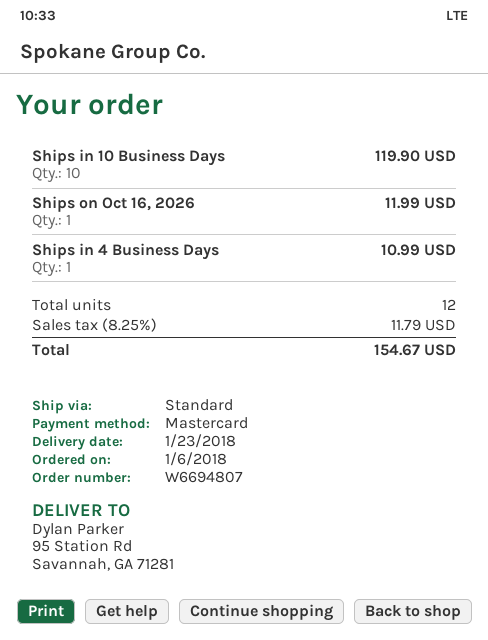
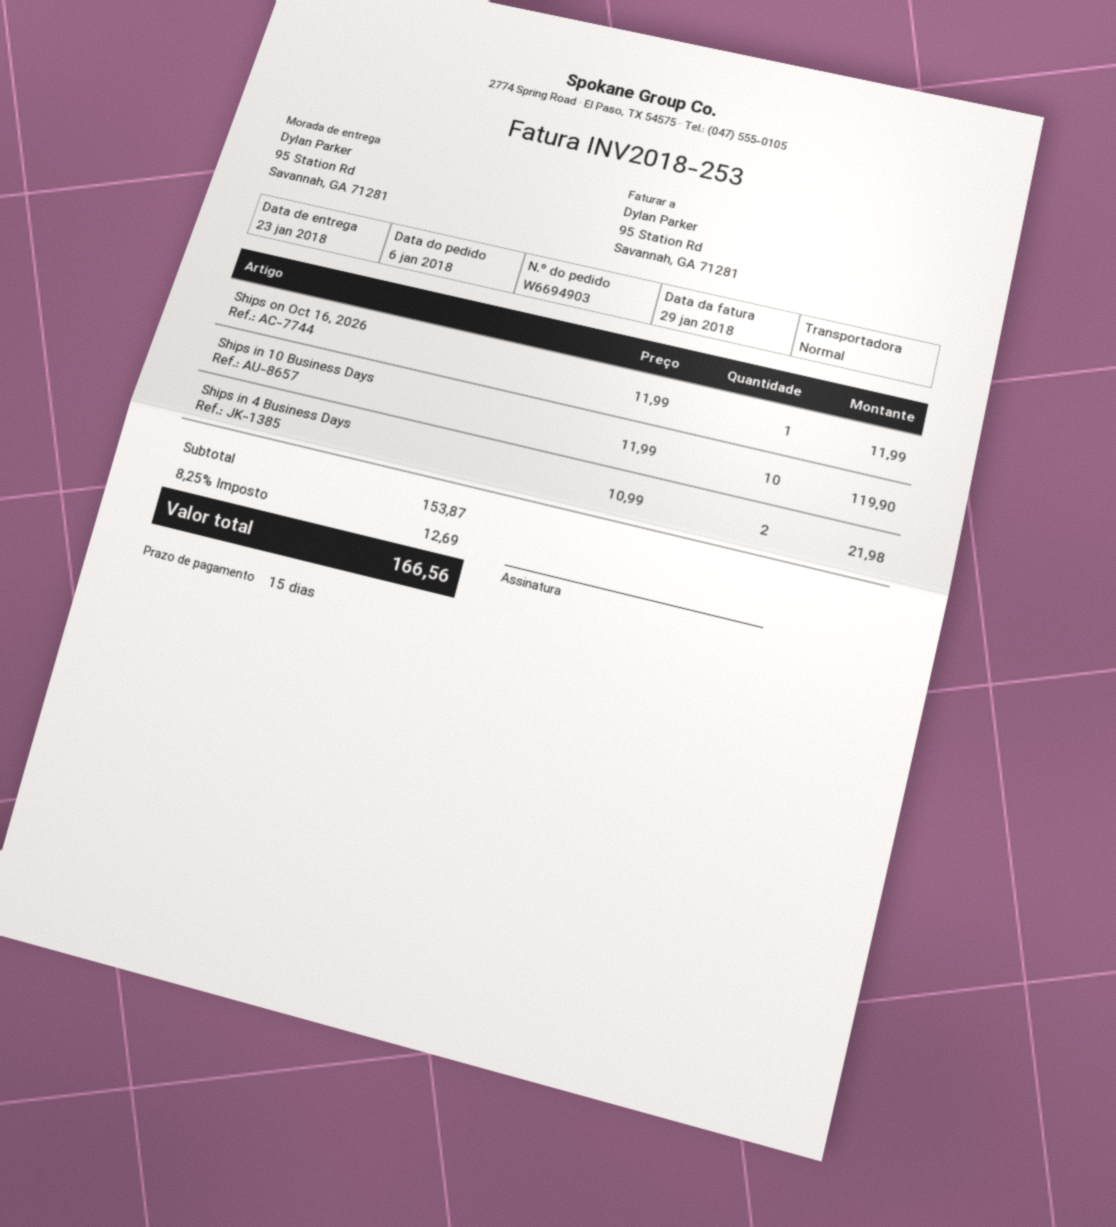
order number: W6694807 -> W6694903
Ships in 4 Business Days: 1 for 10.99 -> 2 for 21.98
tax: 8.25% = 11.79 -> 8.25% = 12.69
total: 154.67 -> 166.56

